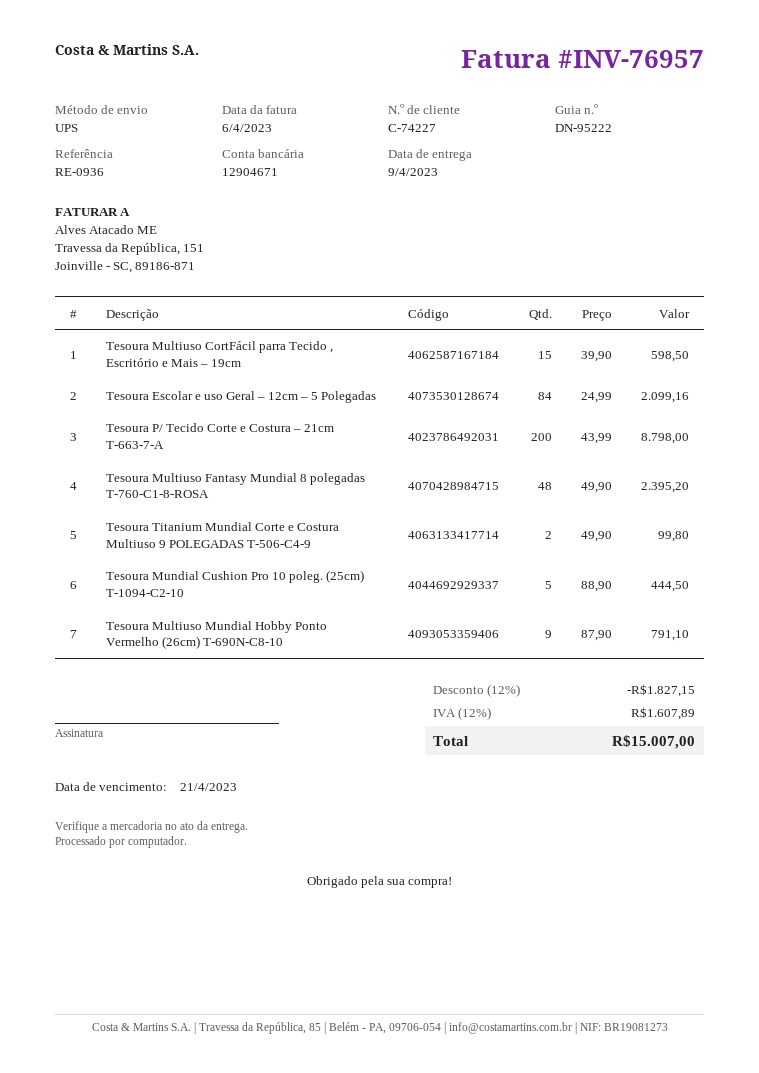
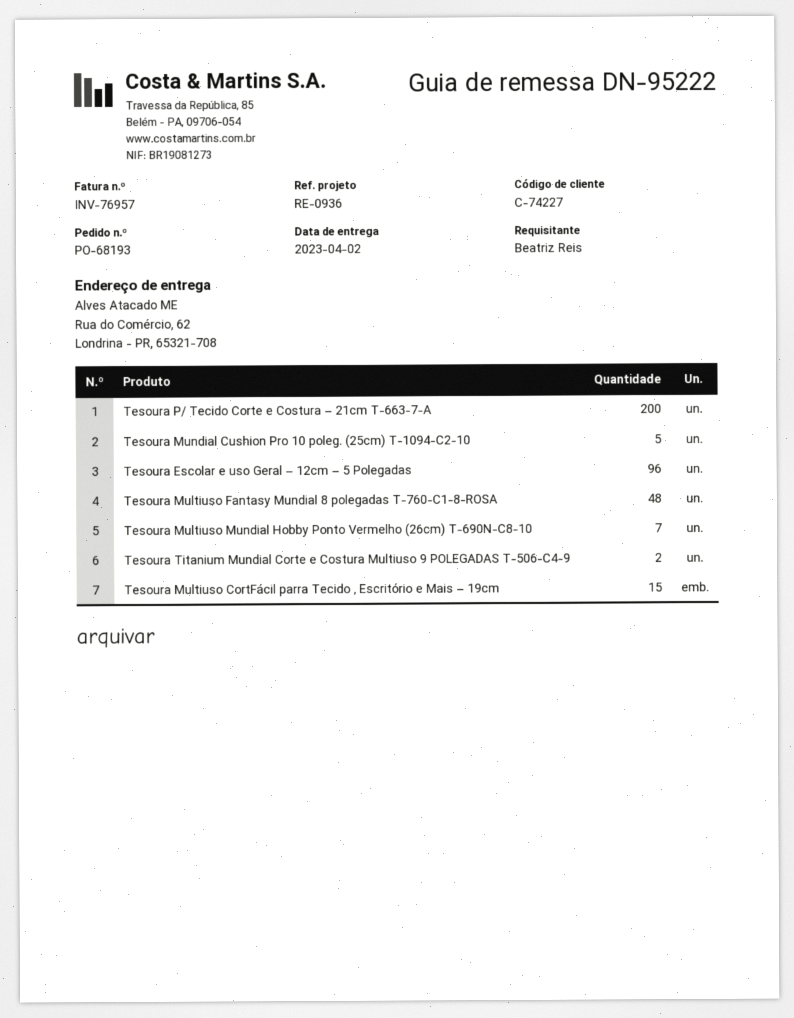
delivery date: 2023-04-09 -> 2023-04-02
Tesoura Escolar e uso Geral – 12cm – 5 Polegadas: 84 -> 96
Tesoura Multiuso Mundial Hobby Ponto Vermelho (26cm) T-690N-C8-10: 9 -> 7

